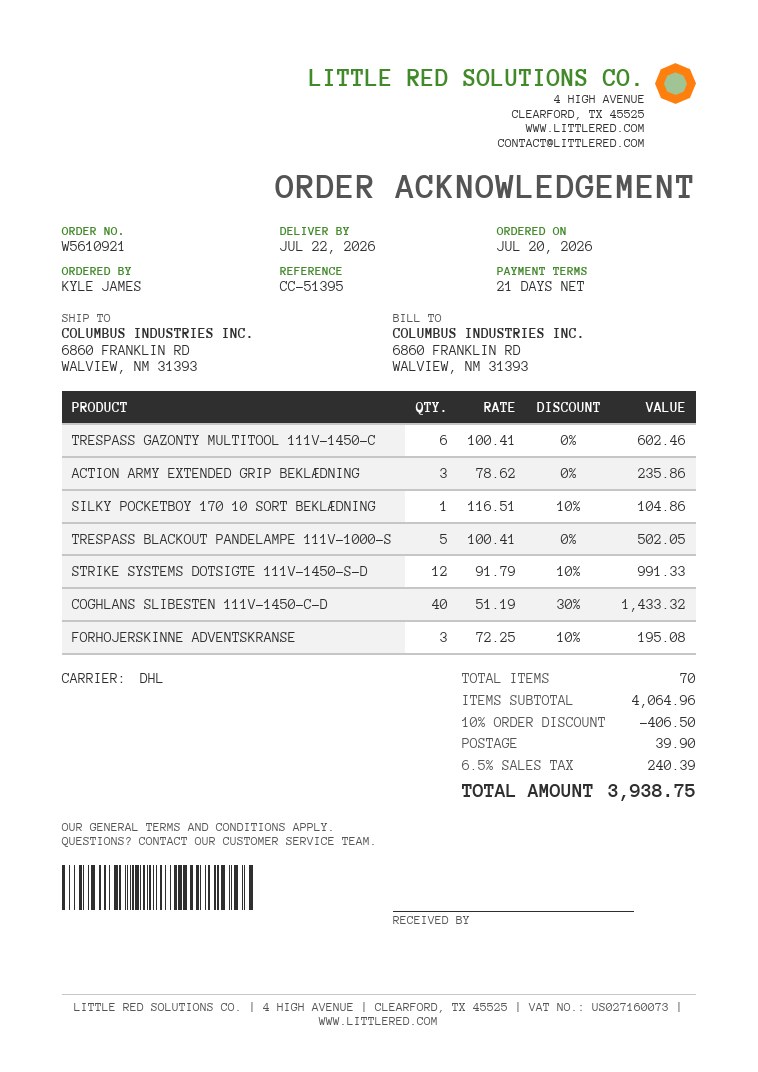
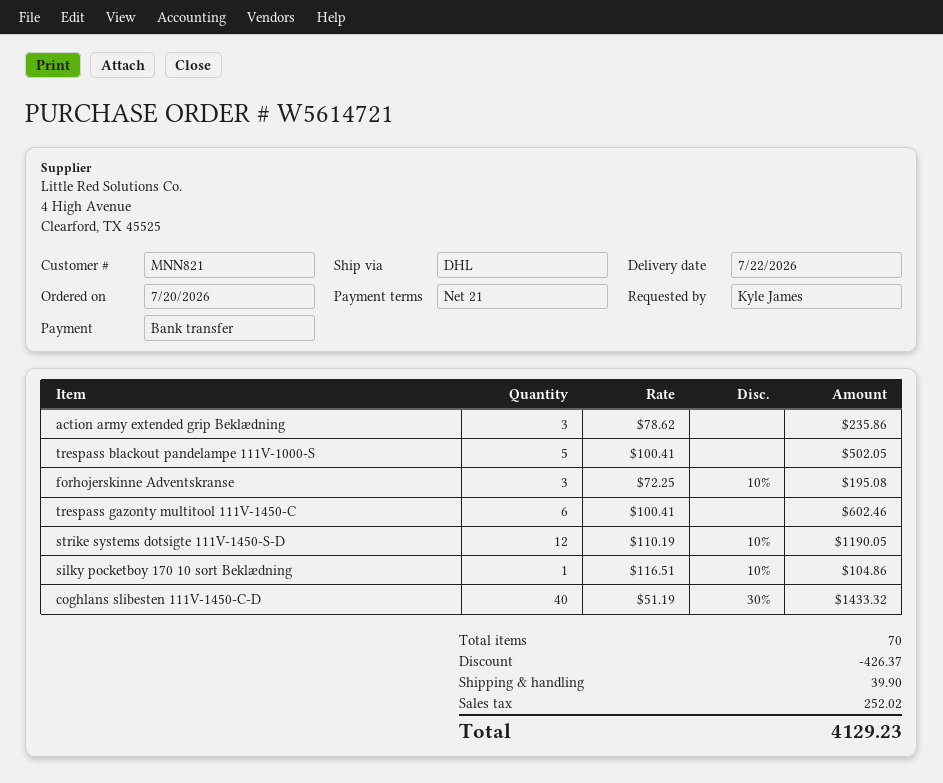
order number: W5610921 -> W5614721
STRIKE SYSTEMS DOTSIGTE 111V-1450-S-D: 12 x 91.79 - 10% = 991.33 -> 12 x 110.19 - 10% = 1190.05
discount: 406.50 -> 426.37
tax: 240.39 -> 252.02
total: 3938.75 -> 4129.23

